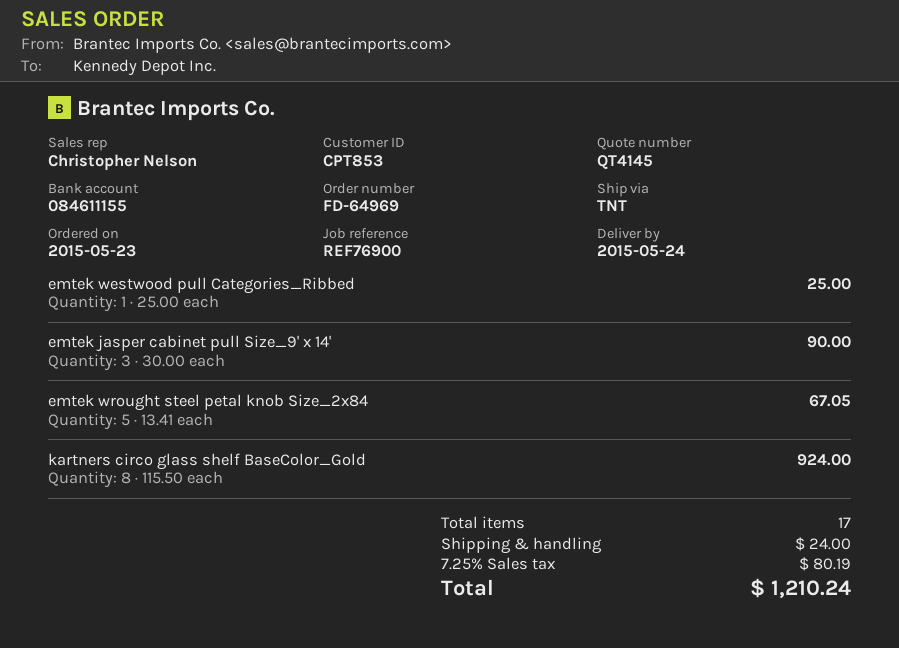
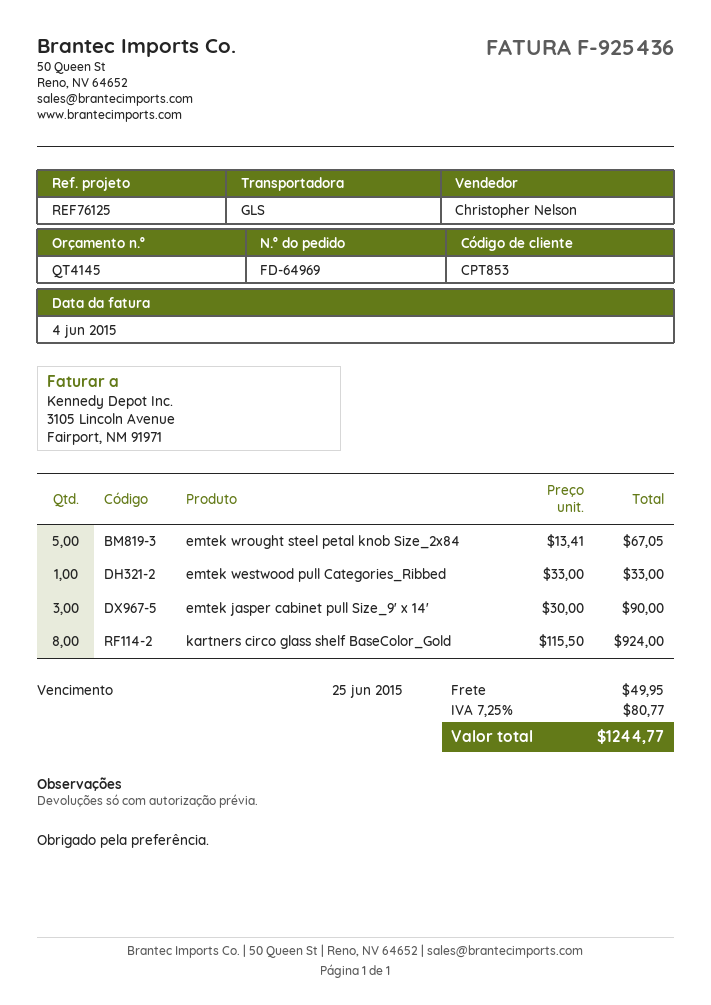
reference: REF76900 -> REF76125
shipping method: TNT -> GLS
emtek westwood pull Categories_Ribbed: 1 x 25.00 = 25.00 -> 1 x 33.00 = 33.00
shipping: 24.00 -> 49.95
tax: 7.25% = 80.19 -> 7.25% = 80.77
total: 1210.24 -> 1244.77

